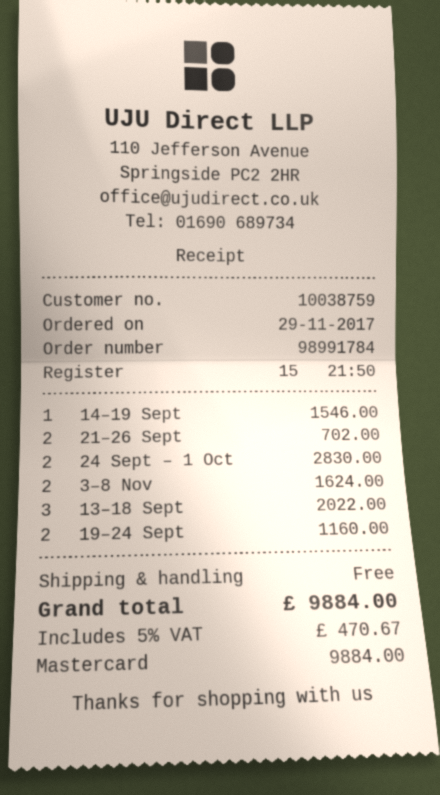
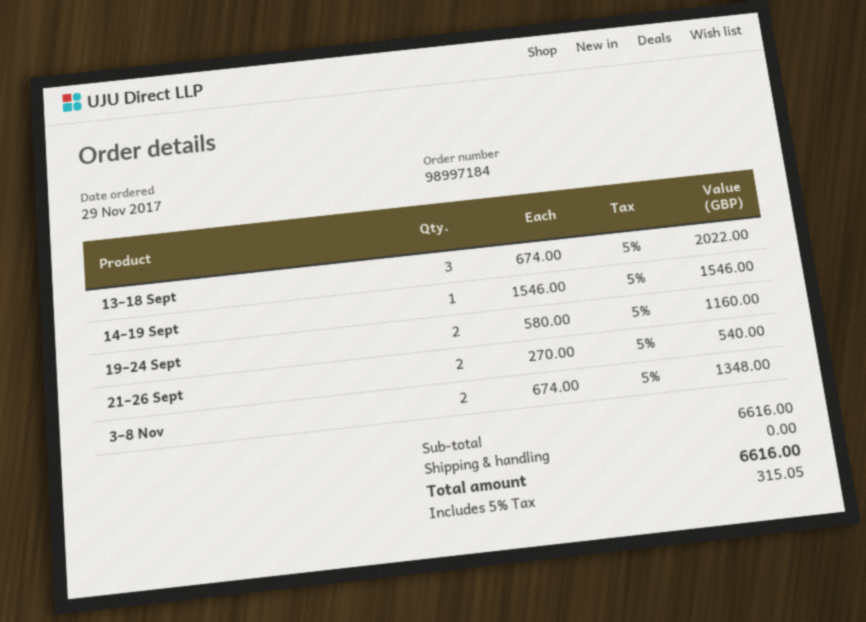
order number: 98991784 -> 98997184
21–26 Sept: 2 for 702.00 -> 2 for 540.00
24 Sept – 1 Oct: 2 for 2830.00 -> none
3–8 Nov: 2 for 1624.00 -> 2 for 1348.00
tax: 5% = 470.67 -> 5% = 315.05
total: 9884.00 -> 6616.00

